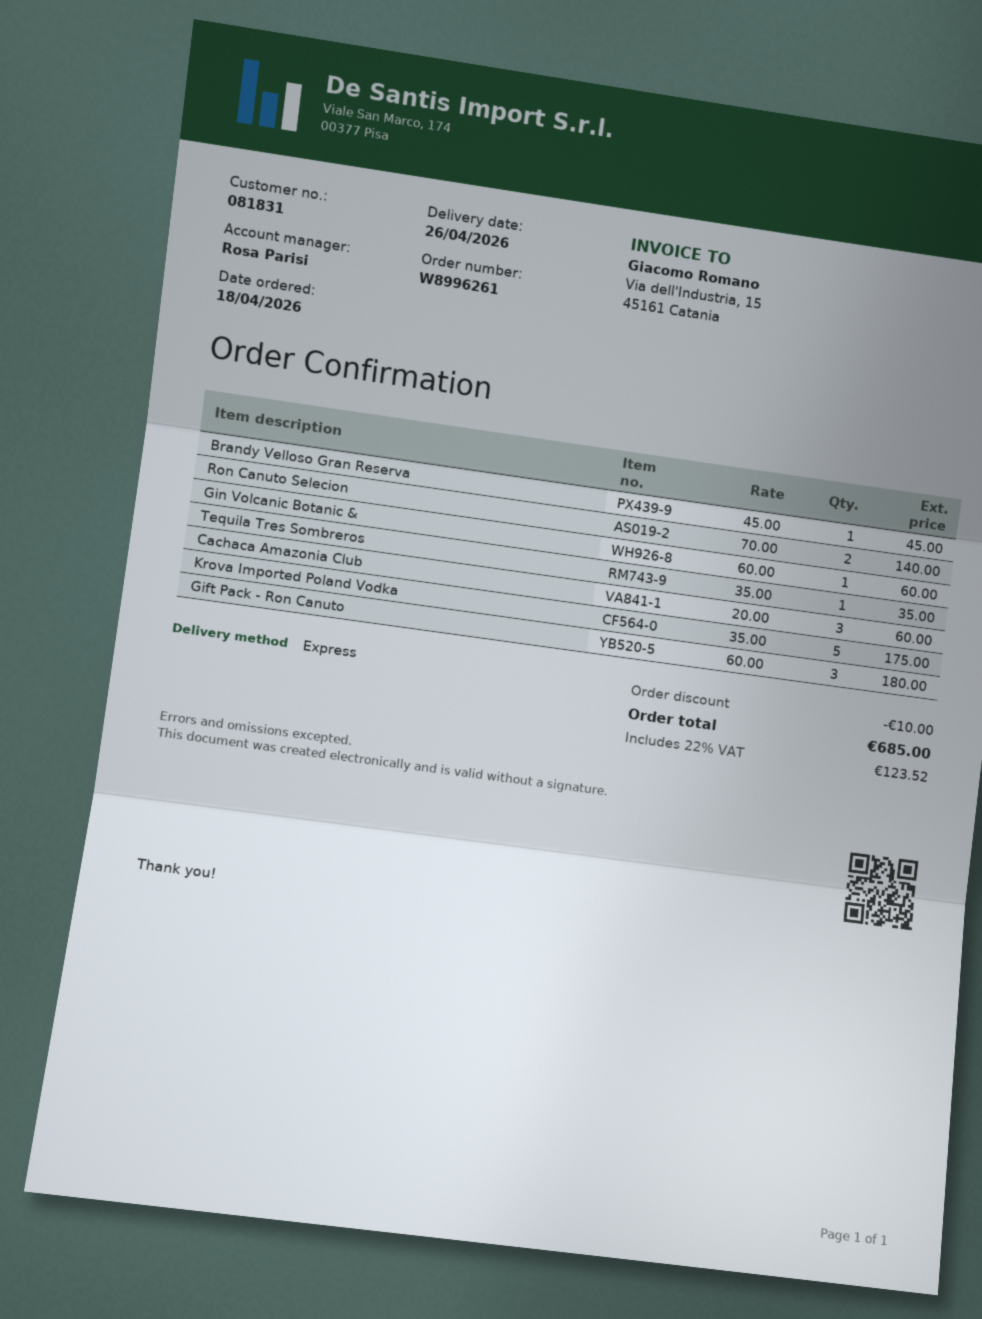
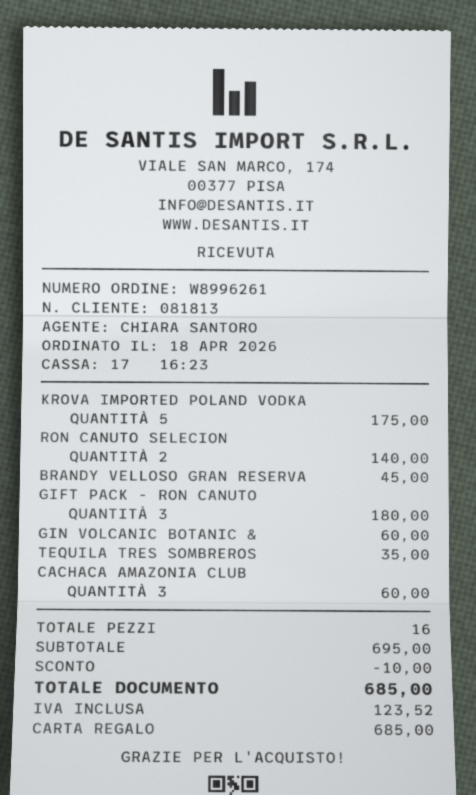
customer number: 081831 -> 081813
sales rep: Rosa Parisi -> CHIARA SANTORO

